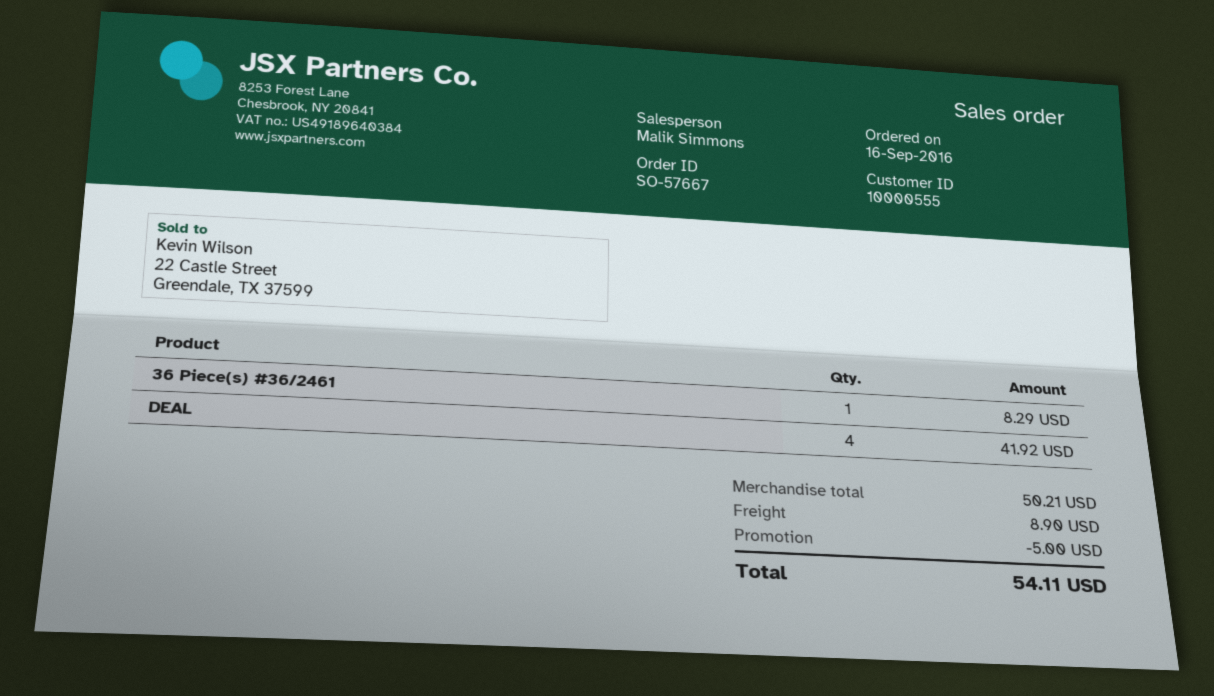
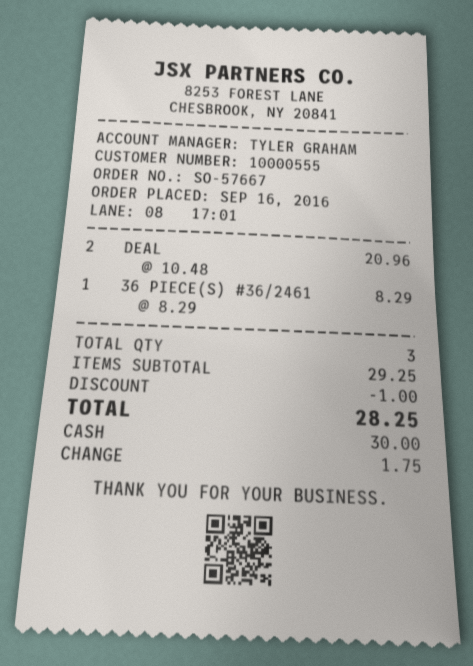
sales rep: Malik Simmons -> TYLER GRAHAM
DEAL: 4 for 41.92 -> 2 for 20.96
subtotal: 50.21 -> 29.25
discount: 5.00 -> 1.00
shipping: 8.90 -> none
total: 54.11 -> 28.25

